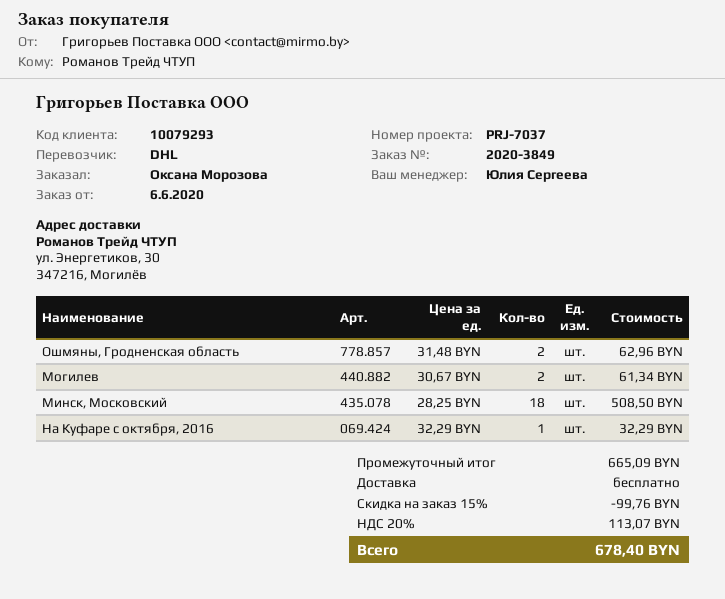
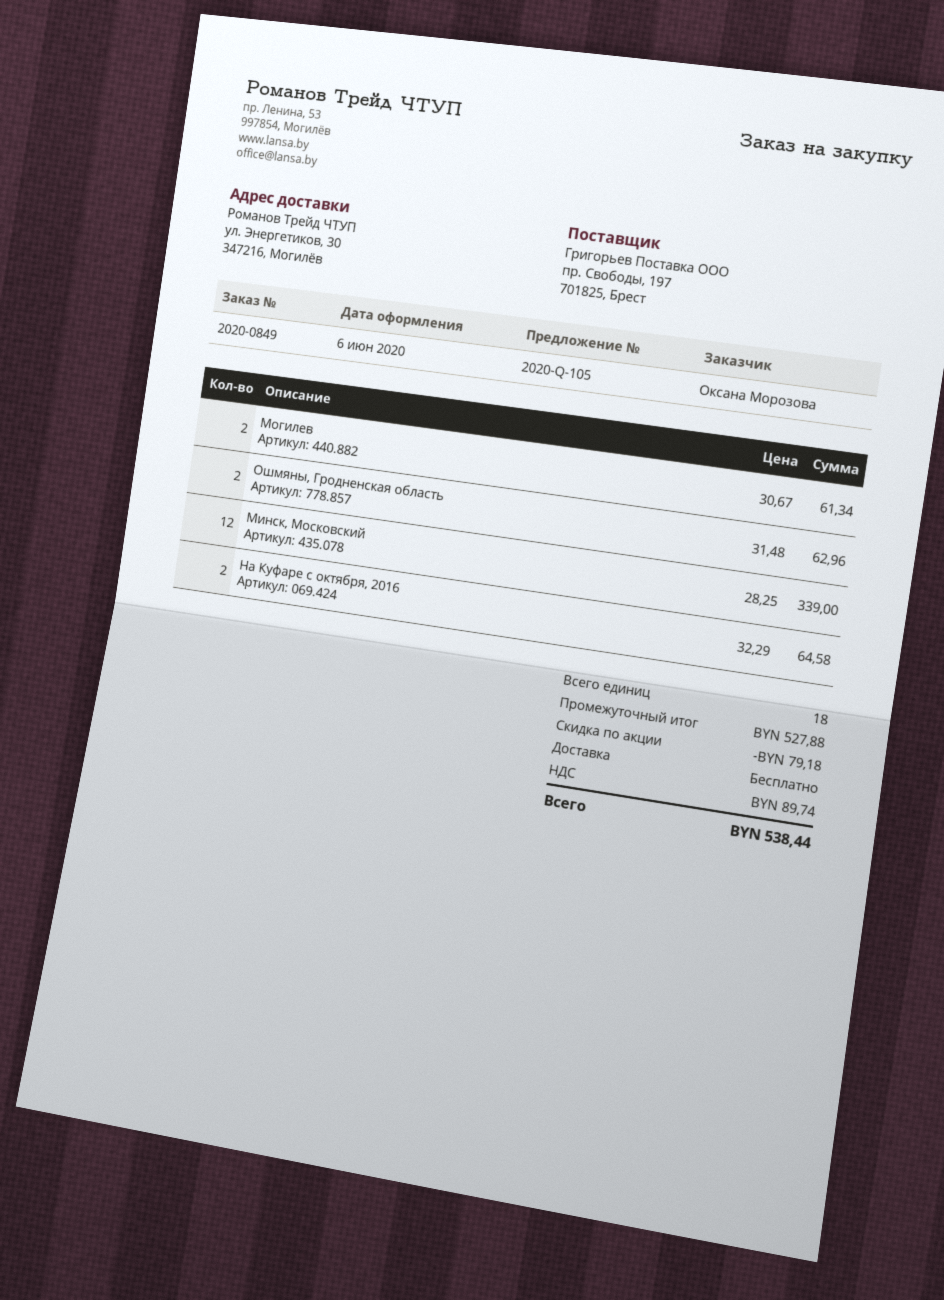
order number: 2020-3849 -> 2020-0849
Минск, Московский: 18 x 28.25 = 508.50 -> 12 x 28.25 = 339.00
На Куфаре с октября, 2016: 1 x 32.29 = 32.29 -> 2 x 32.29 = 64.58
subtotal: 665.09 -> 527.88
discount: 99.76 -> 79.18
tax: 113.07 -> 89.74
total: 678.40 -> 538.44

